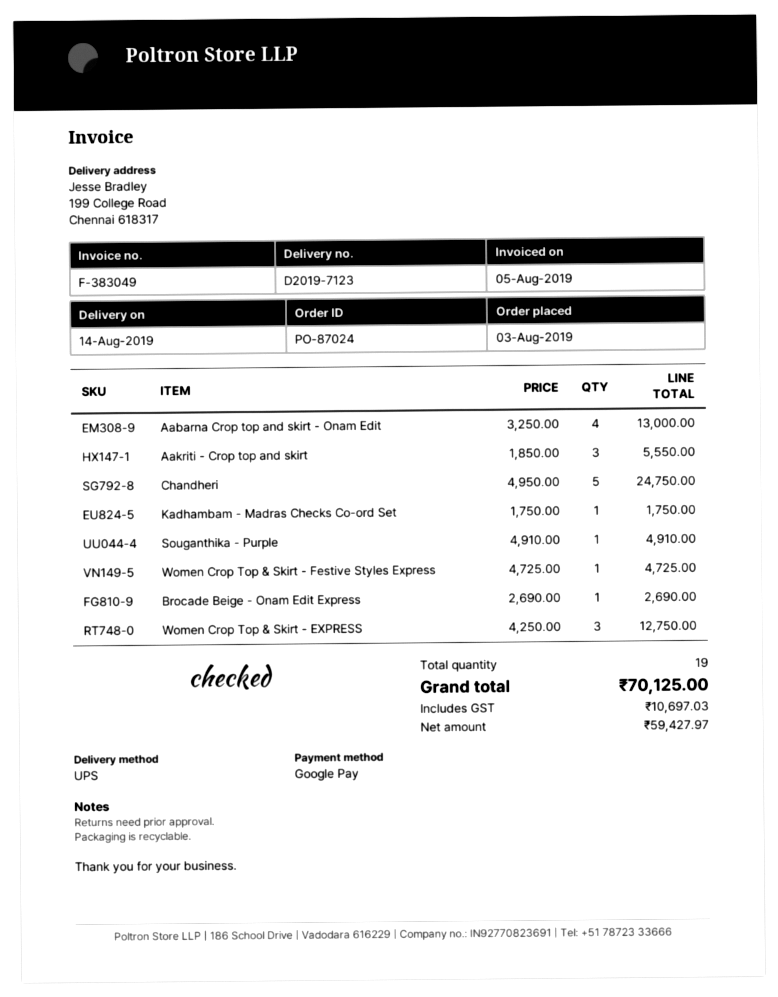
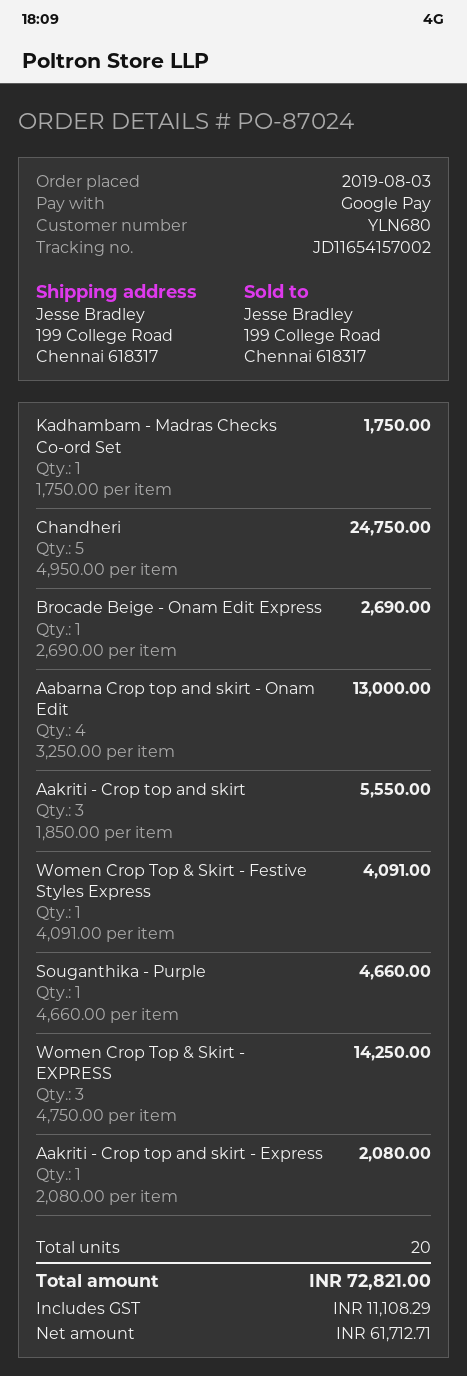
Souganthika - Purple: 1 x 4910.00 = 4910.00 -> 1 x 4660.00 = 4660.00
Women Crop Top & Skirt - Festive Styles Express: 1 x 4725.00 = 4725.00 -> 1 x 4091.00 = 4091.00
Women Crop Top & Skirt - EXPRESS: 3 x 4250.00 = 12750.00 -> 3 x 4750.00 = 14250.00
Aakriti - Crop top and skirt - Express: none -> 1 x 2080.00 = 2080.00
total quantity: 19 -> 20
net: 59427.97 -> 61712.71
tax: 10697.03 -> 11108.29
total: 70125.00 -> 72821.00

